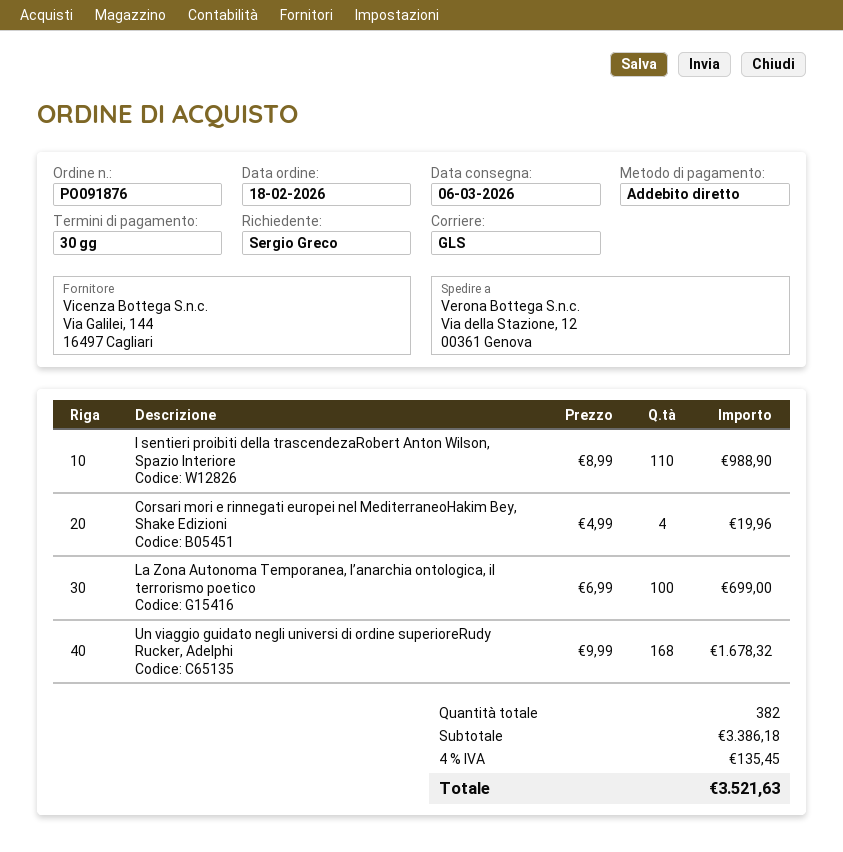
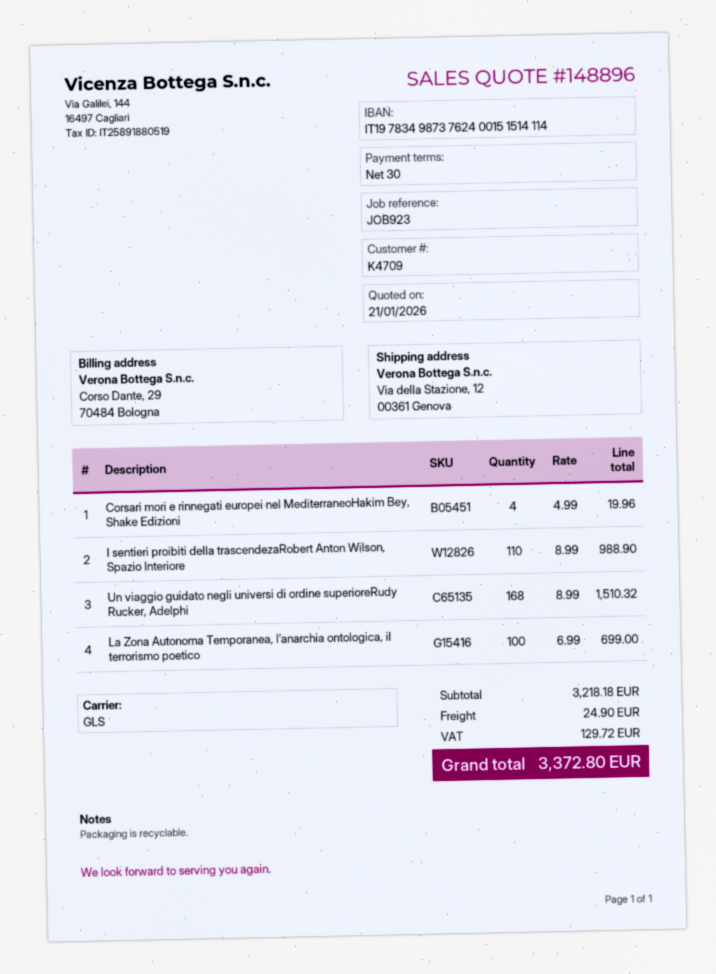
Un viaggio guidato negli universi di ordine superioreRudy Rucker, Adelphi: 168 x 9.99 = 1678.32 -> 168 x 8.99 = 1510.32
subtotal: 3386.18 -> 3218.18
shipping: none -> 24.90
tax: 135.45 -> 129.72
total: 3521.63 -> 3372.80

